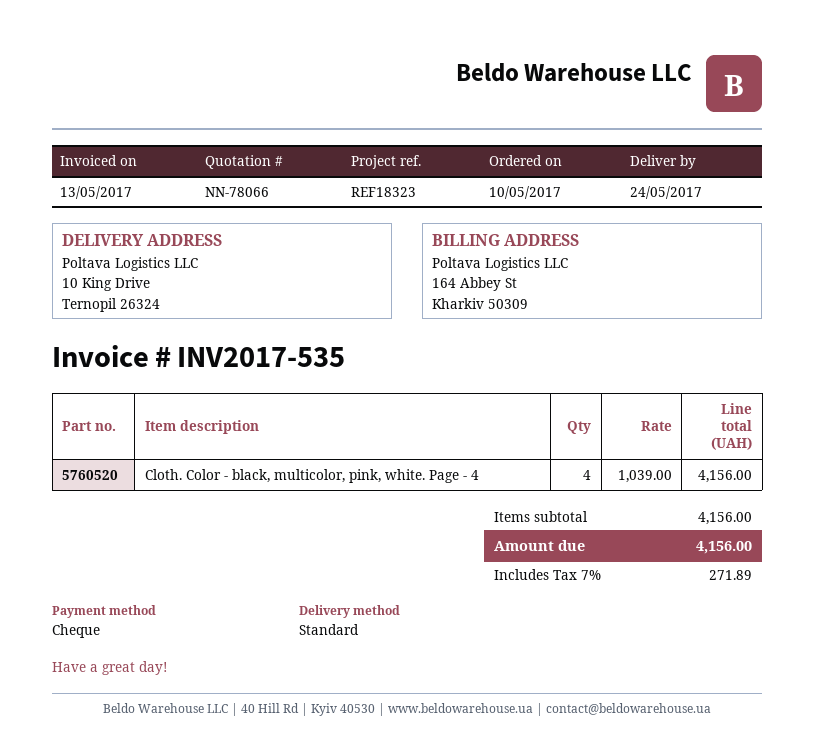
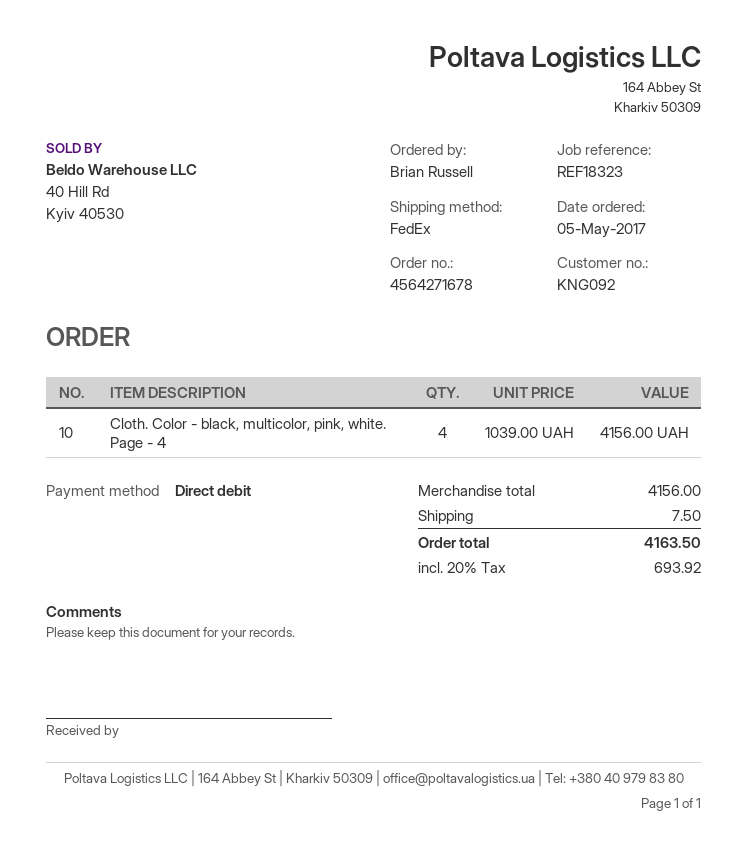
order date: 2017-05-10 -> 2017-05-05
payment method: cheque -> direct debit
shipping method: standard -> FedEx
shipping: none -> 7.50
tax: 7% = 271.89 -> 20% = 693.92
total: 4156.00 -> 4163.50

